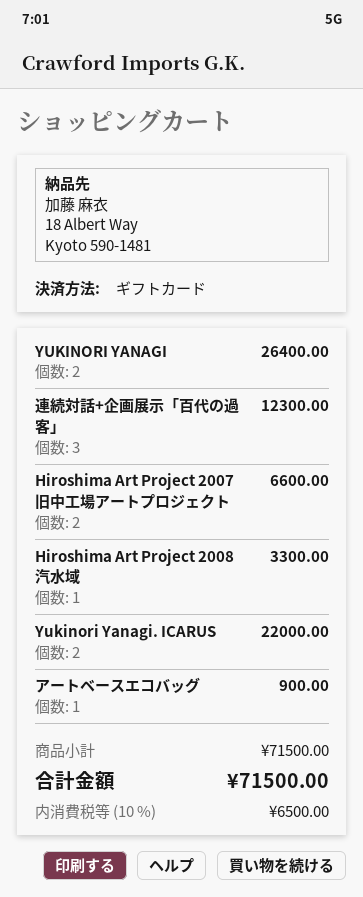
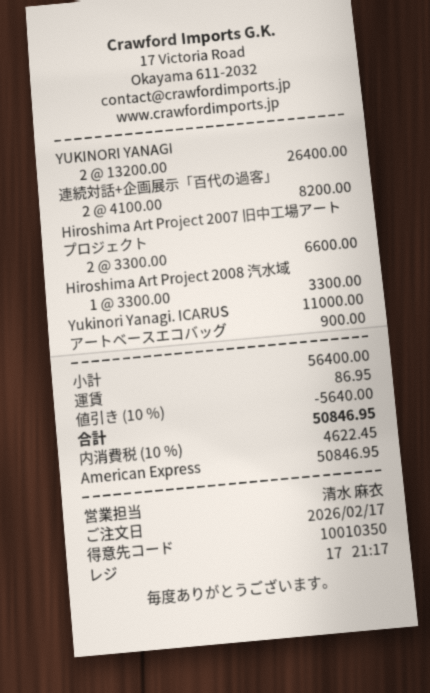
payment method: gift card -> American Express
連続対話+企画展示「百代の過客」: 3 for 12300.00 -> 2 for 8200.00
Yukinori Yanagi. ICARUS: 2 for 22000.00 -> 1 for 11000.00
subtotal: 71500.00 -> 56400.00
discount: none -> 10% = 5640.00
shipping: none -> 86.95
tax: 10% = 6500.00 -> 10% = 4622.45
total: 71500.00 -> 50846.95

